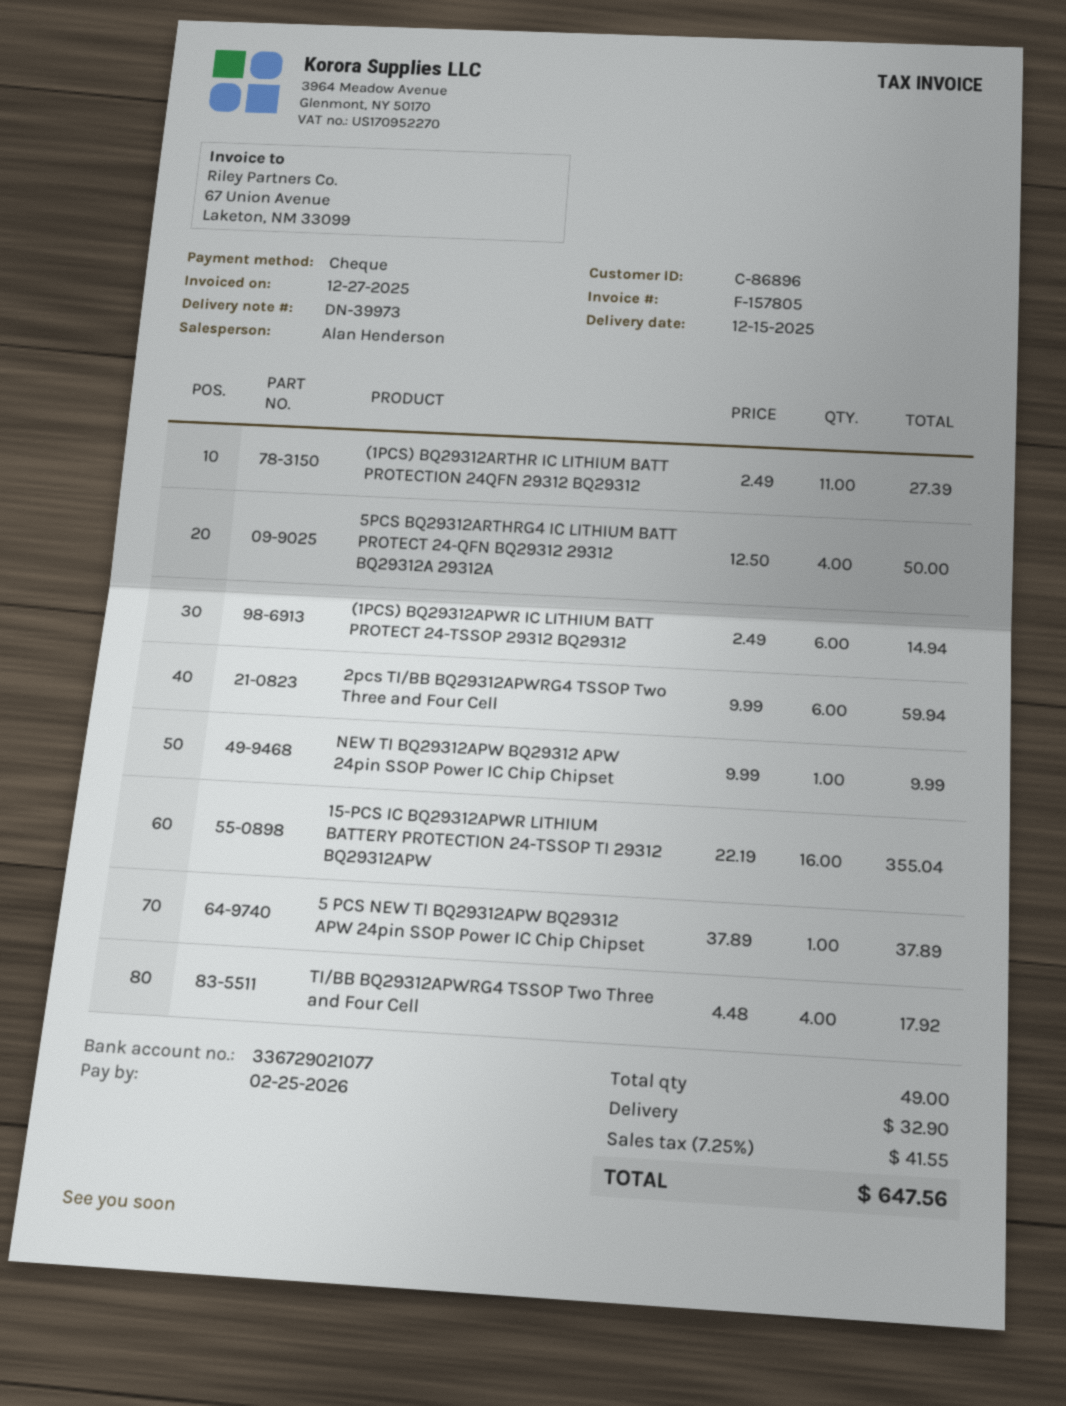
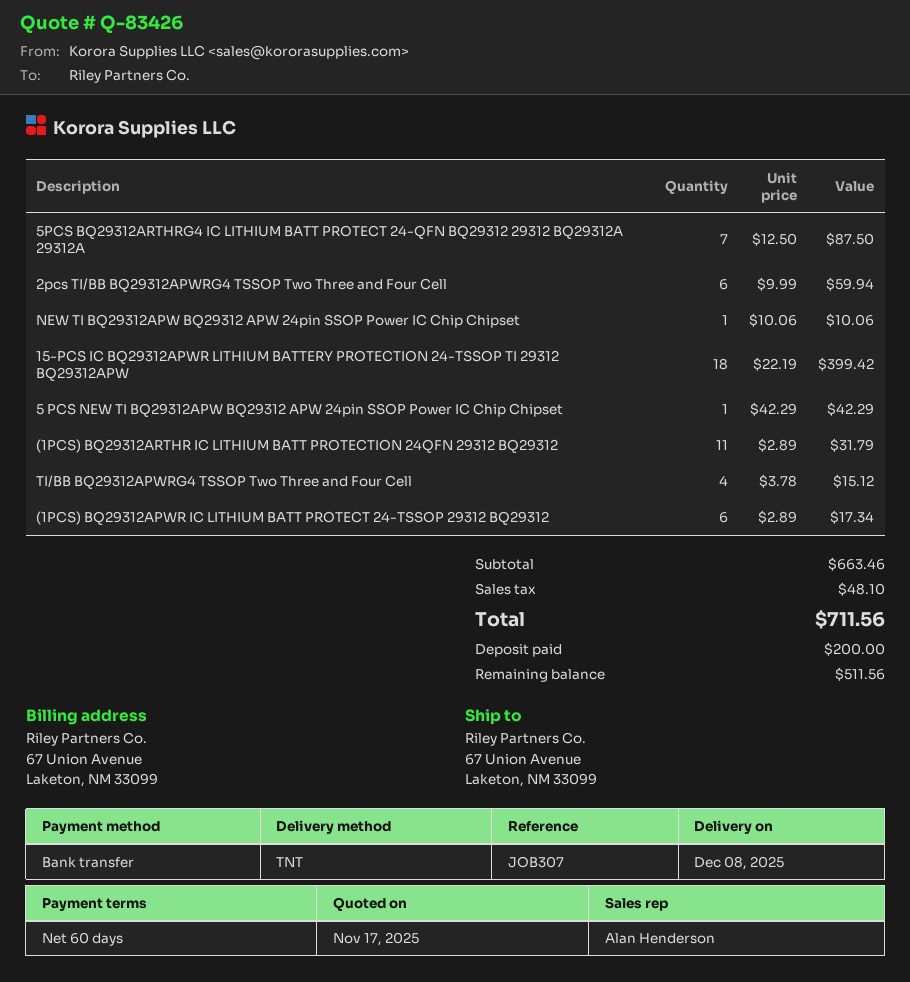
delivery date: 2025-12-15 -> 2025-12-08
payment method: cheque -> bank transfer
(1PCS) BQ29312ARTHR IC LITHIUM BATT PROTECTION 24QFN 29312 BQ29312: 11 x 2.49 = 27.39 -> 11 x 2.89 = 31.79
5PCS BQ29312ARTHRG4 IC LITHIUM BATT PROTECT 24-QFN BQ29312 29312 BQ29312A 29312A: 4 x 12.50 = 50.00 -> 7 x 12.50 = 87.50
(1PCS) BQ29312APWR IC LITHIUM BATT PROTECT 24-TSSOP 29312 BQ29312: 6 x 2.49 = 14.94 -> 6 x 2.89 = 17.34
NEW TI BQ29312APW BQ29312 APW 24pin SSOP Power IC Chip Chipset: 1 x 9.99 = 9.99 -> 1 x 10.06 = 10.06
15-PCS IC BQ29312APWR LITHIUM BATTERY PROTECTION 24-TSSOP TI 29312 BQ29312APW: 16 x 22.19 = 355.04 -> 18 x 22.19 = 399.42
5 PCS NEW TI BQ29312APW BQ29312 APW 24pin SSOP Power IC Chip Chipset: 1 x 37.89 = 37.89 -> 1 x 42.29 = 42.29
TI/BB BQ29312APWRG4 TSSOP Two Three and Four Cell: 4 x 4.48 = 17.92 -> 4 x 3.78 = 15.12
shipping: 32.90 -> none
tax: 41.55 -> 48.10
total: 647.56 -> 711.56

